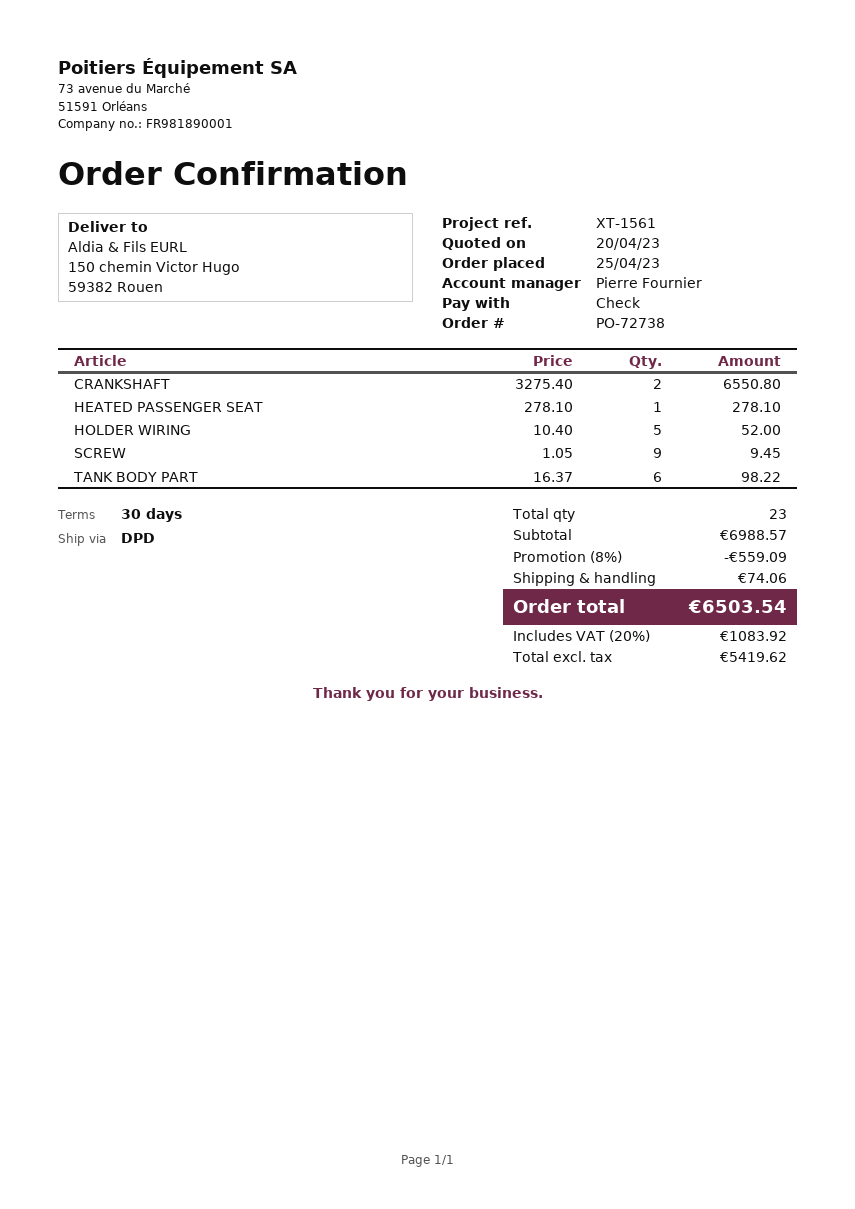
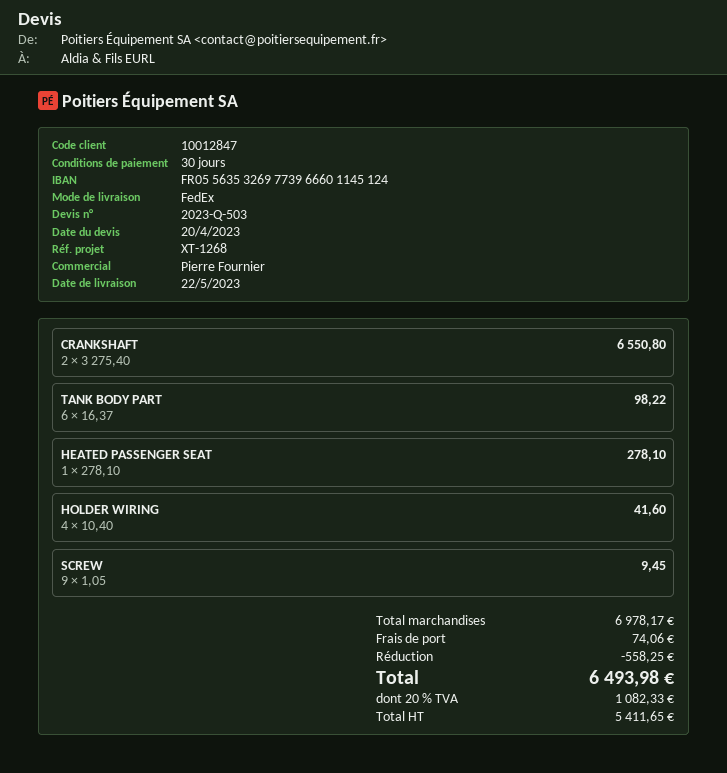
reference: XT-1561 -> XT-1268
shipping method: DPD -> FedEx
HOLDER WIRING: 5 x 10.40 = 52.00 -> 4 x 10.40 = 41.60
subtotal: 6988.57 -> 6978.17
discount: 559.09 -> 558.25
net: 5419.62 -> 5411.65
tax: 20% = 1083.92 -> 20% = 1082.33
total: 6503.54 -> 6493.98

